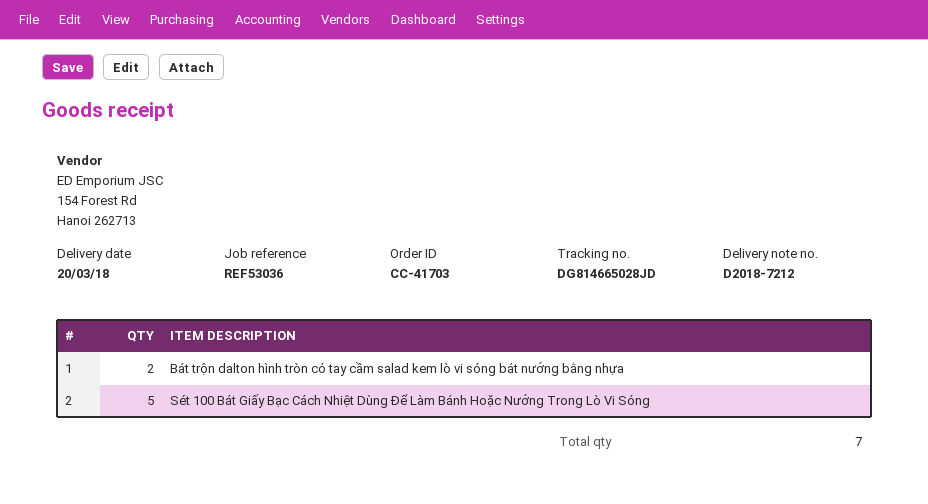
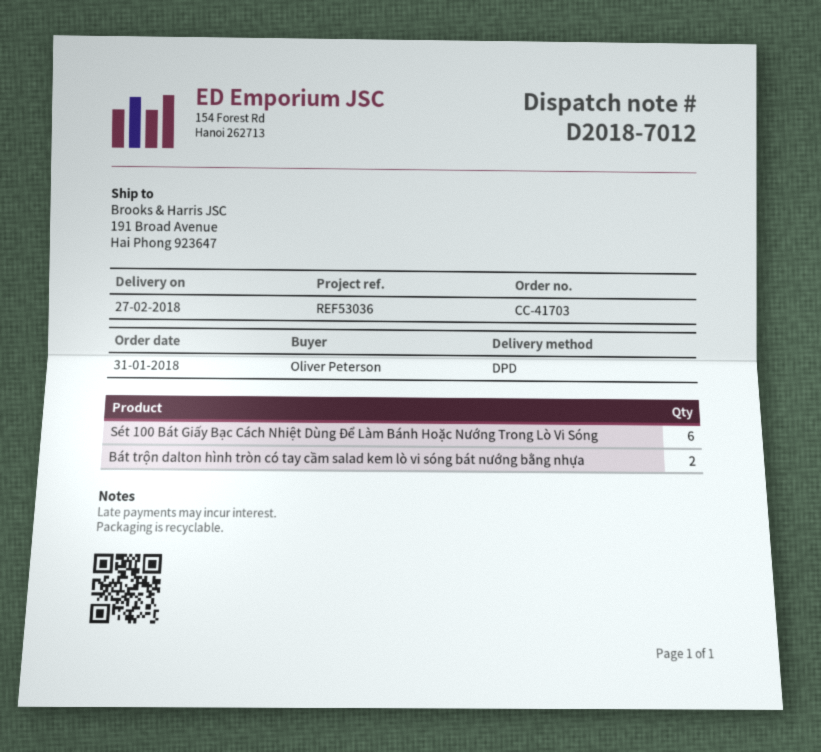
delivery note number: D2018-7212 -> D2018-7012
delivery date: 2018-03-20 -> 2018-02-27
Sét 100 Bát Giấy Bạc Cách Nhiệt Dùng Để Làm Bánh Hoặc Nướng Trong Lò Vi Sóng: 5 -> 6

